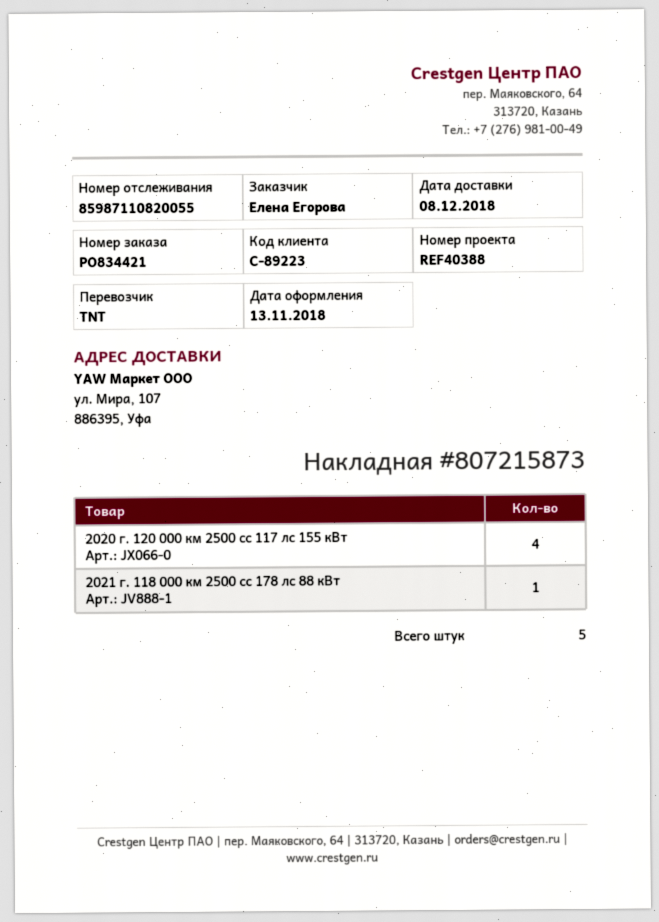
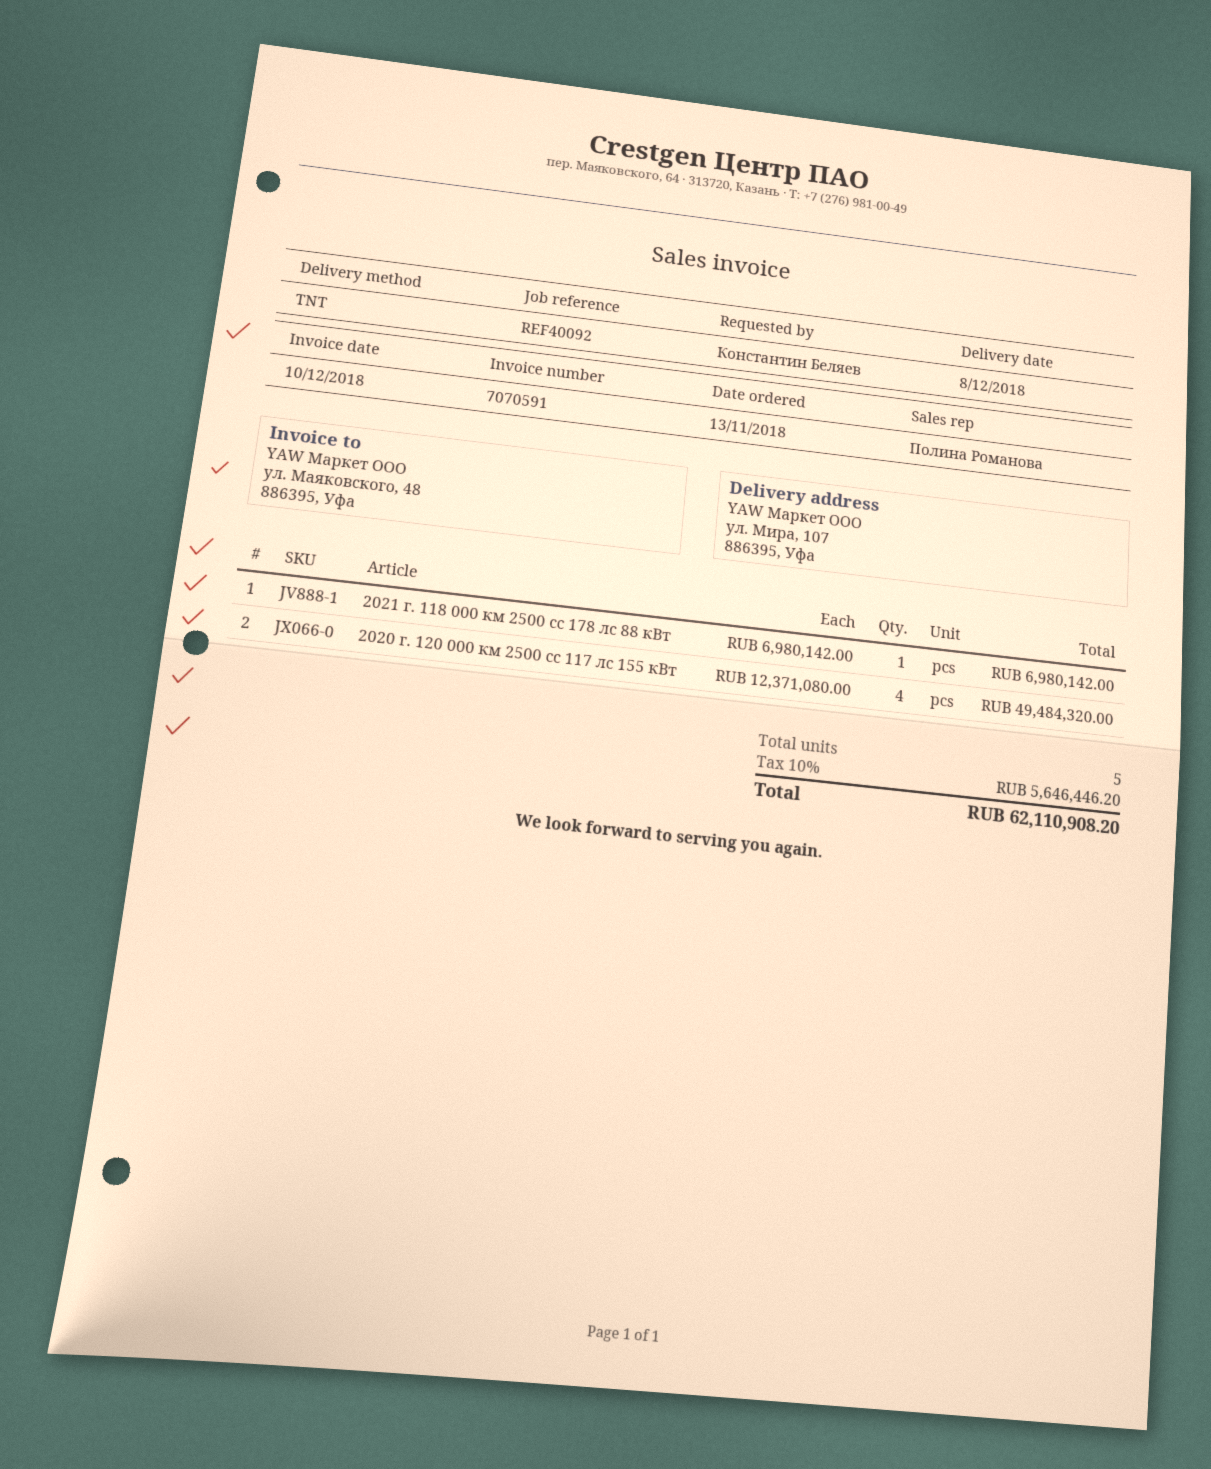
reference: REF40388 -> REF40092
ordered by: Елена Егорова -> Константин Беляев

